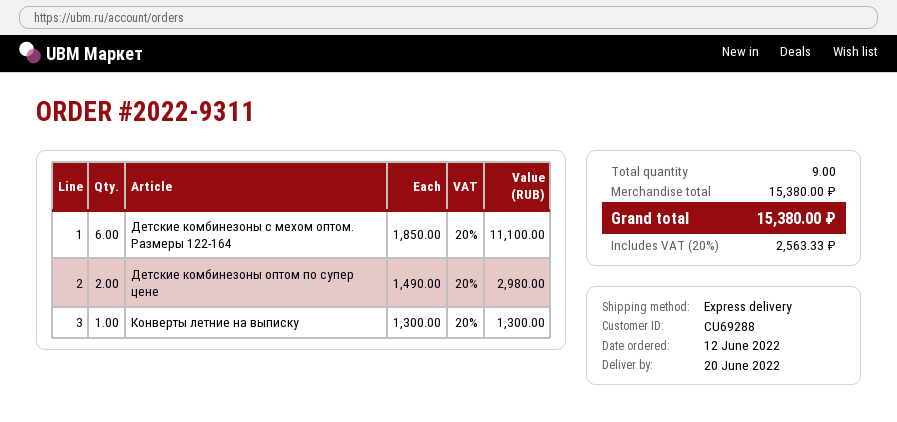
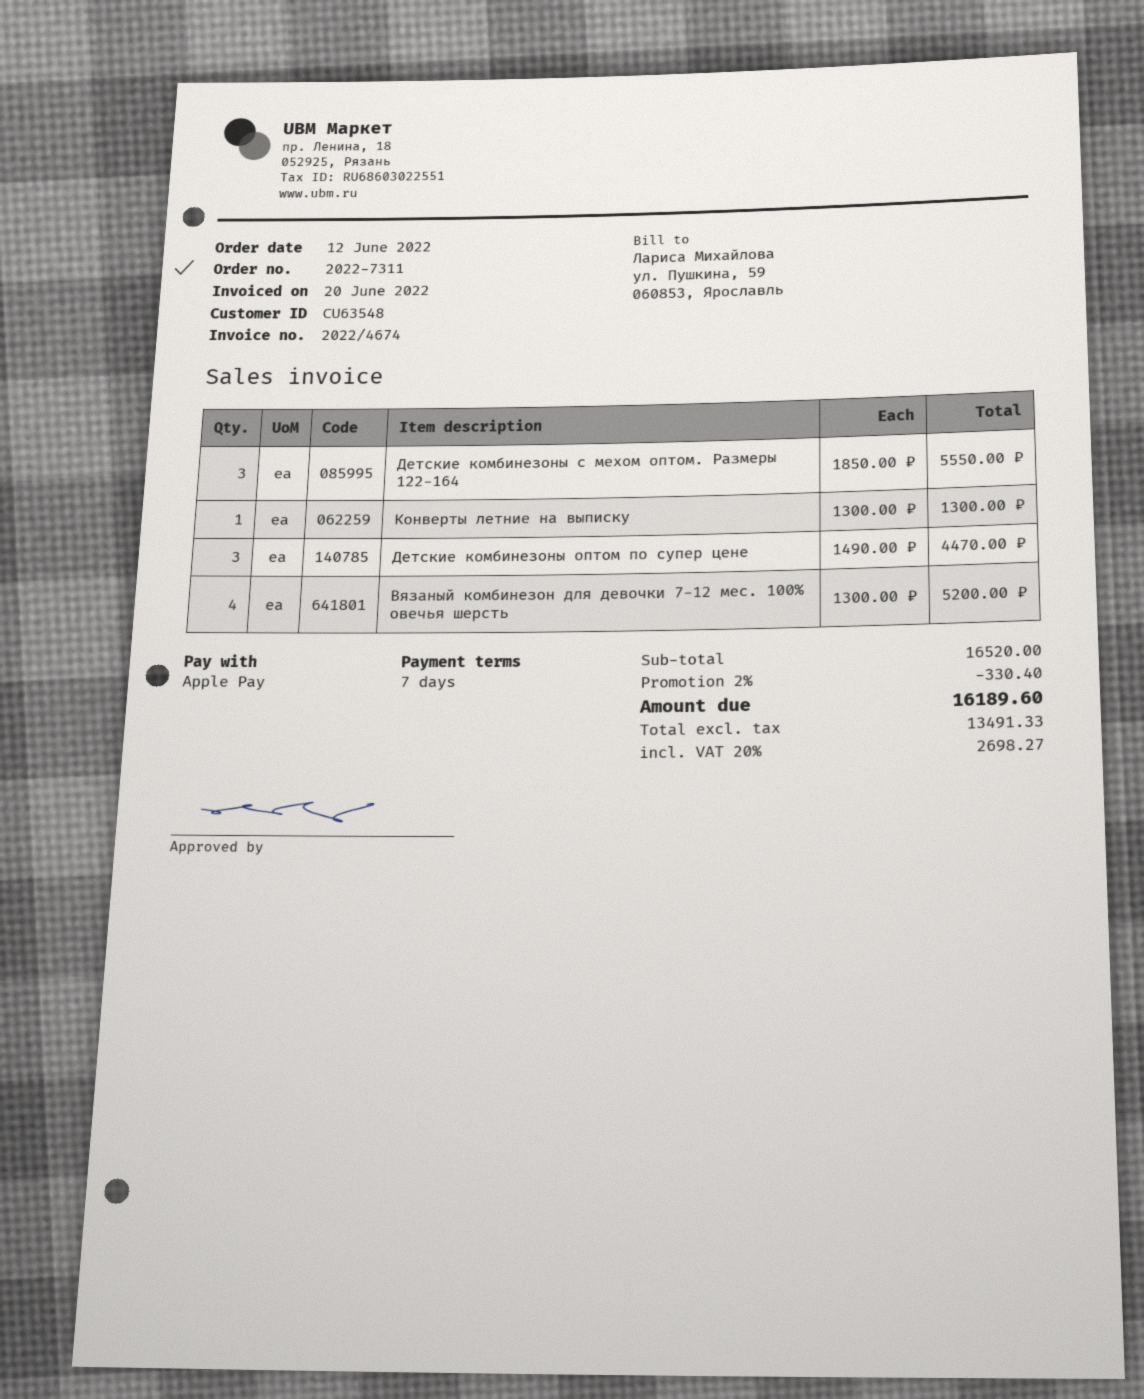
order number: 2022-9311 -> 2022-7311
customer number: CU69288 -> CU63548
Детские комбинезоны с мехом оптом. Размеры 122-164: 6 x 1850.00 = 11100.00 -> 3 x 1850.00 = 5550.00
Детские комбинезоны оптом по супер цене: 2 x 1490.00 = 2980.00 -> 3 x 1490.00 = 4470.00
Вязаный комбинезон для девочки 7-12 мес. 100% овечья шерсть: none -> 4 x 1300.00 = 5200.00
subtotal: 15380.00 -> 16520.00
discount: none -> 2% = 330.40
tax: 20% = 2563.33 -> 20% = 2698.27
total: 15380.00 -> 16189.60

